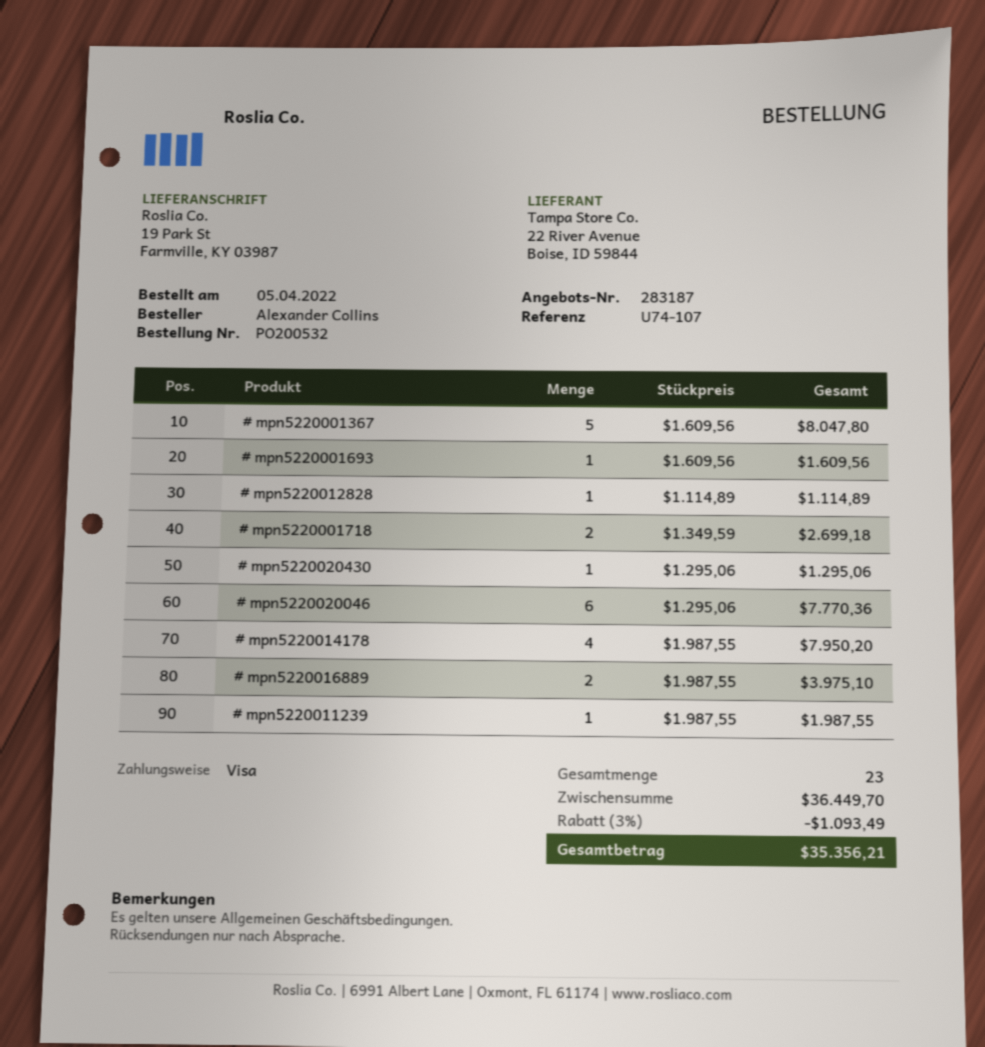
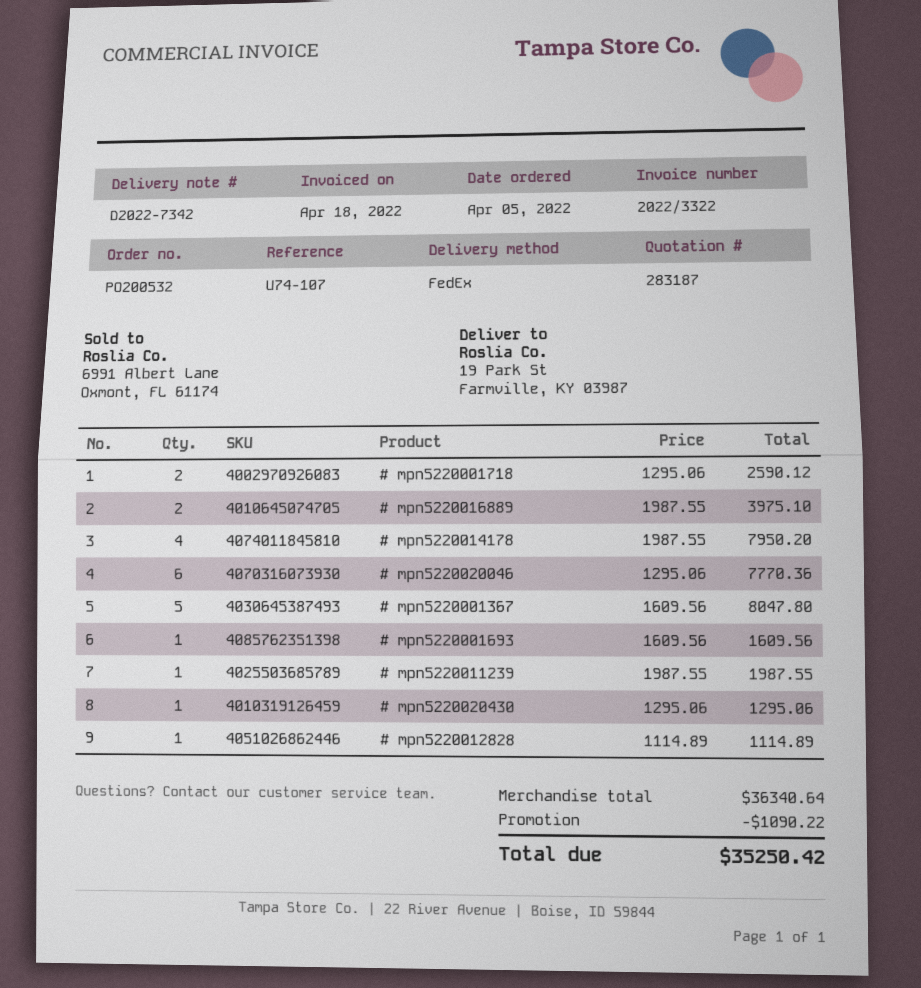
# mpn5220001718: 2 x 1349.59 = 2699.18 -> 2 x 1295.06 = 2590.12
subtotal: 36449.70 -> 36340.64
discount: 1093.49 -> 1090.22
total: 35356.21 -> 35250.42

